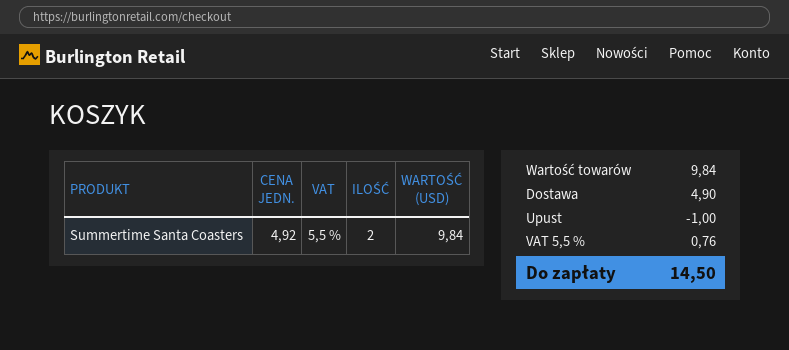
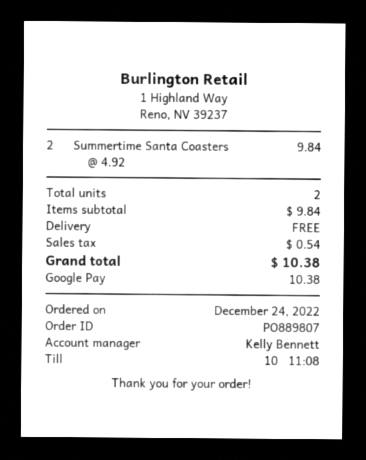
discount: 1.00 -> none
shipping: 4.90 -> 0.00
tax: 0.76 -> 0.54
total: 14.50 -> 10.38

